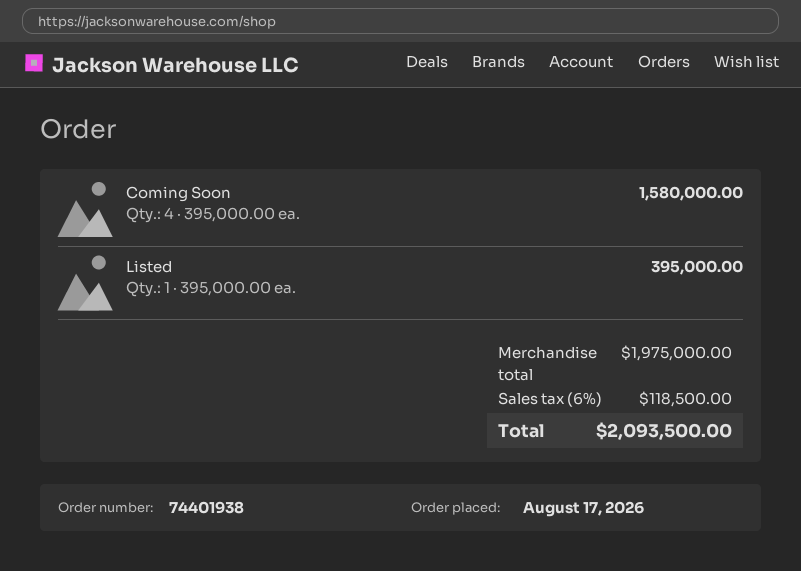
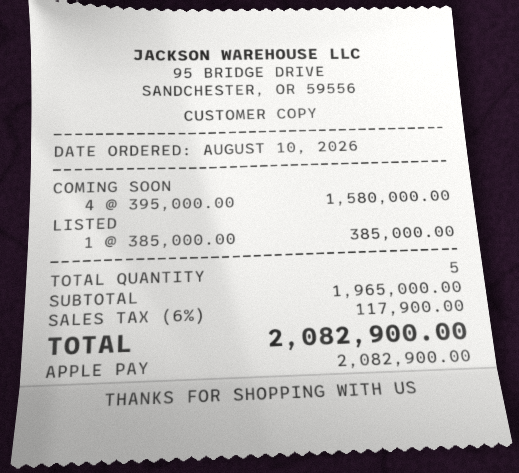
order date: 2026-08-17 -> 2026-08-10
Listed: 1 x 395000.00 = 395000.00 -> 1 x 385000.00 = 385000.00
subtotal: 1975000.00 -> 1965000.00
tax: 6% = 118500.00 -> 6% = 117900.00
total: 2093500.00 -> 2082900.00

